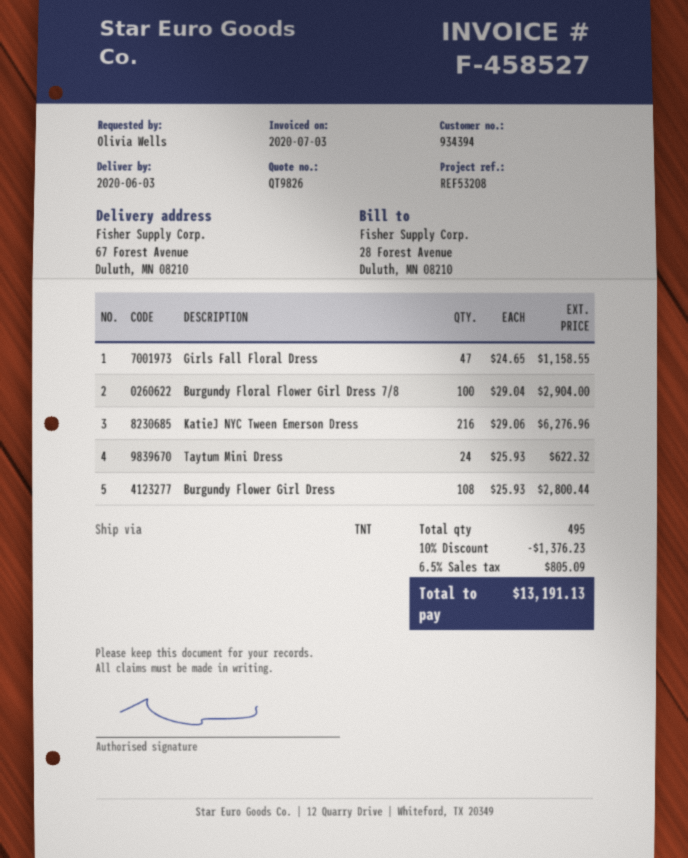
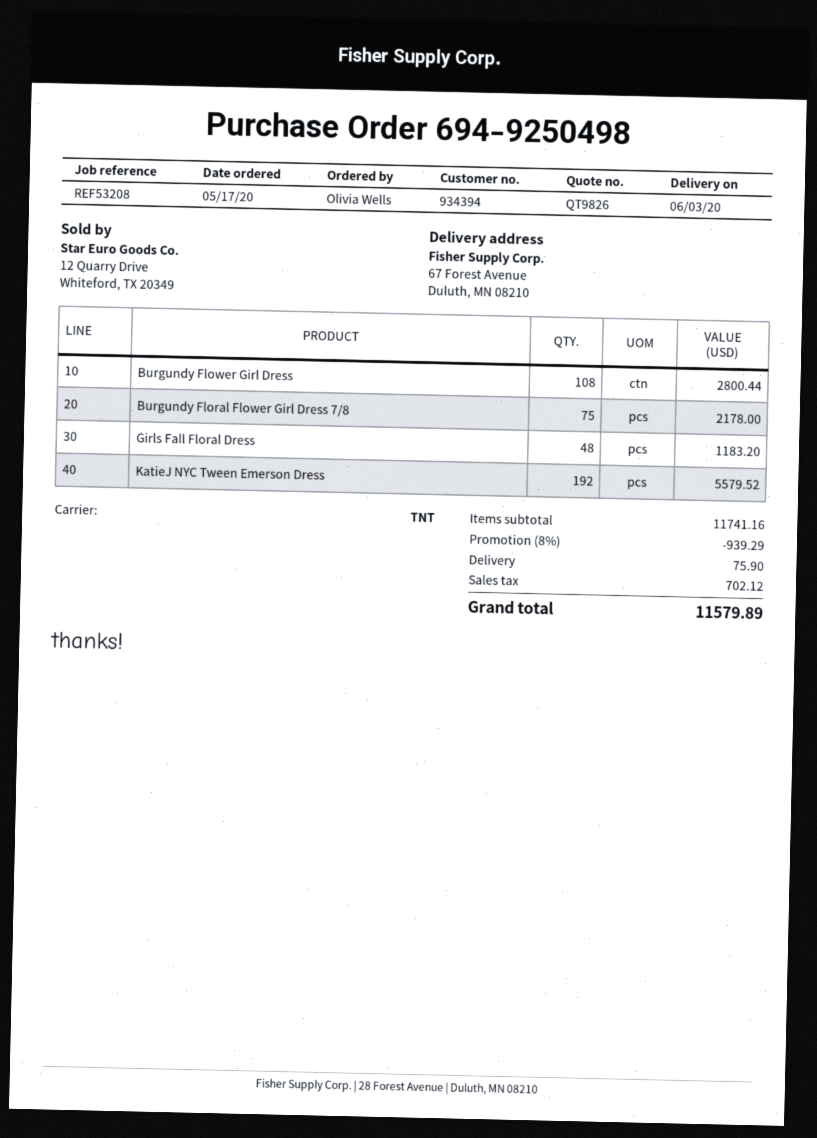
Girls Fall Floral Dress: 47 for 1158.55 -> 48 for 1183.20
Burgundy Floral Flower Girl Dress 7/8: 100 for 2904.00 -> 75 for 2178.00
KatieJ NYC Tween Emerson Dress: 216 for 6276.96 -> 192 for 5579.52
Taytum Mini Dress: 24 for 622.32 -> none
discount: 10% = 1376.23 -> 8% = 939.29
shipping: none -> 75.90
tax: 805.09 -> 702.12
total: 13191.13 -> 11579.89

